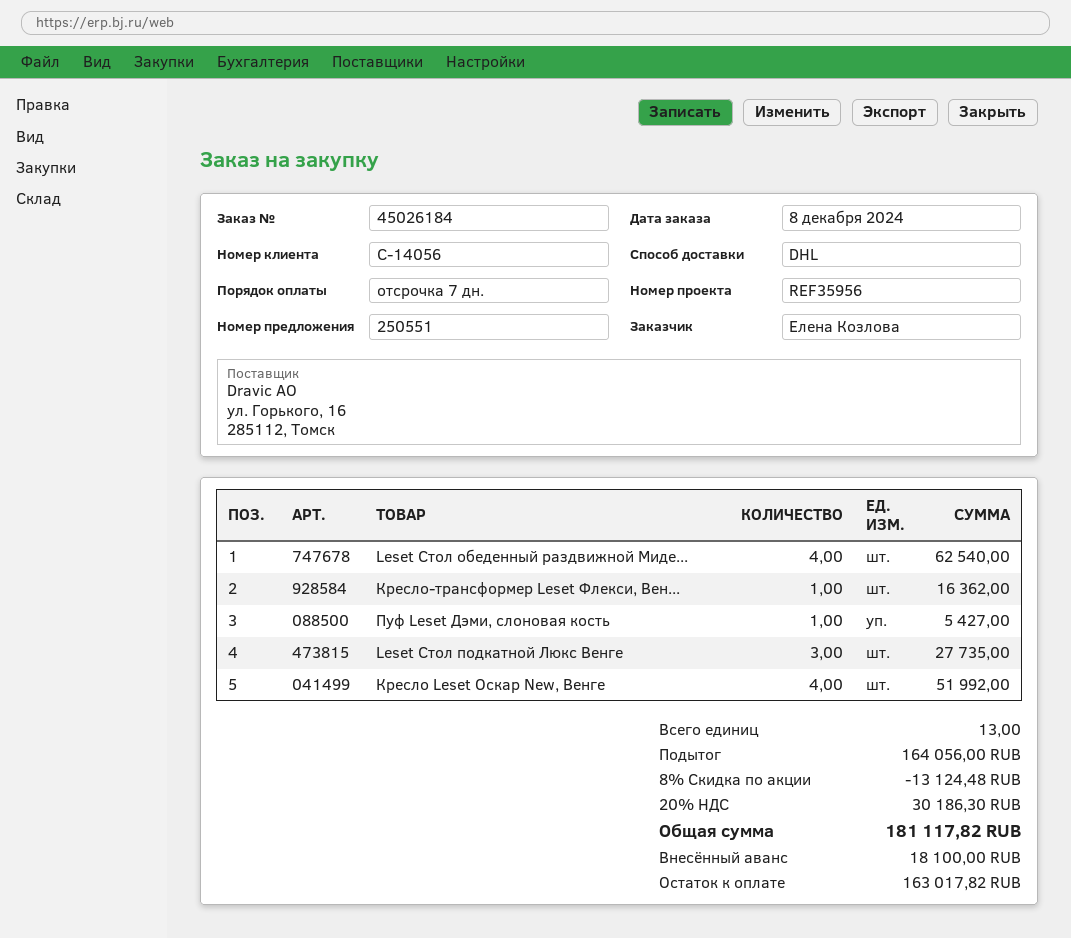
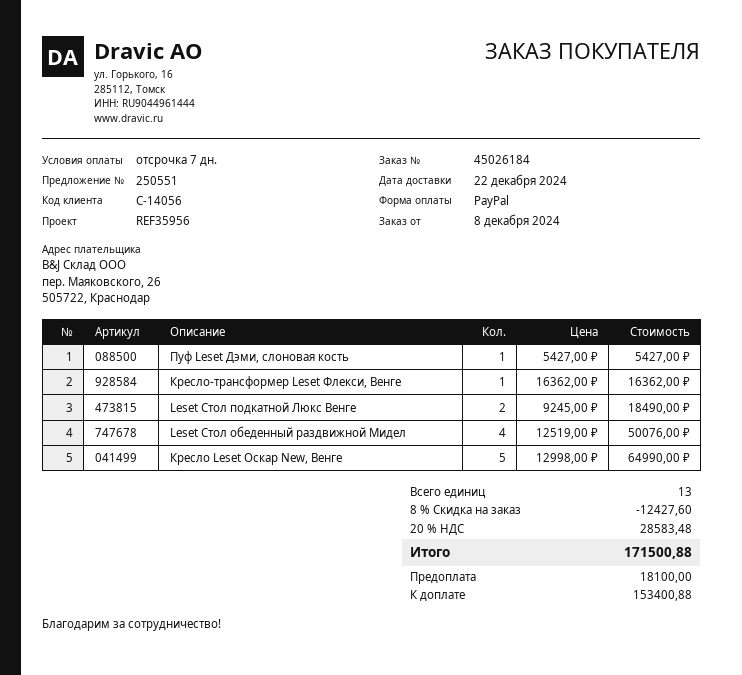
Leset Стол обеденный раздвижной Миде...: 4 for 62540.00 -> 4 for 50076.00
Leset Стол подкатной Люкс Венге: 3 for 27735.00 -> 2 for 18490.00
Кресло Leset Оскар New, Венге: 4 for 51992.00 -> 5 for 64990.00
discount: 8% = 13124.48 -> 8% = 12427.60
tax: 20% = 30186.30 -> 20% = 28583.48
total: 181117.82 -> 171500.88
balance: 163017.82 -> 153400.88

